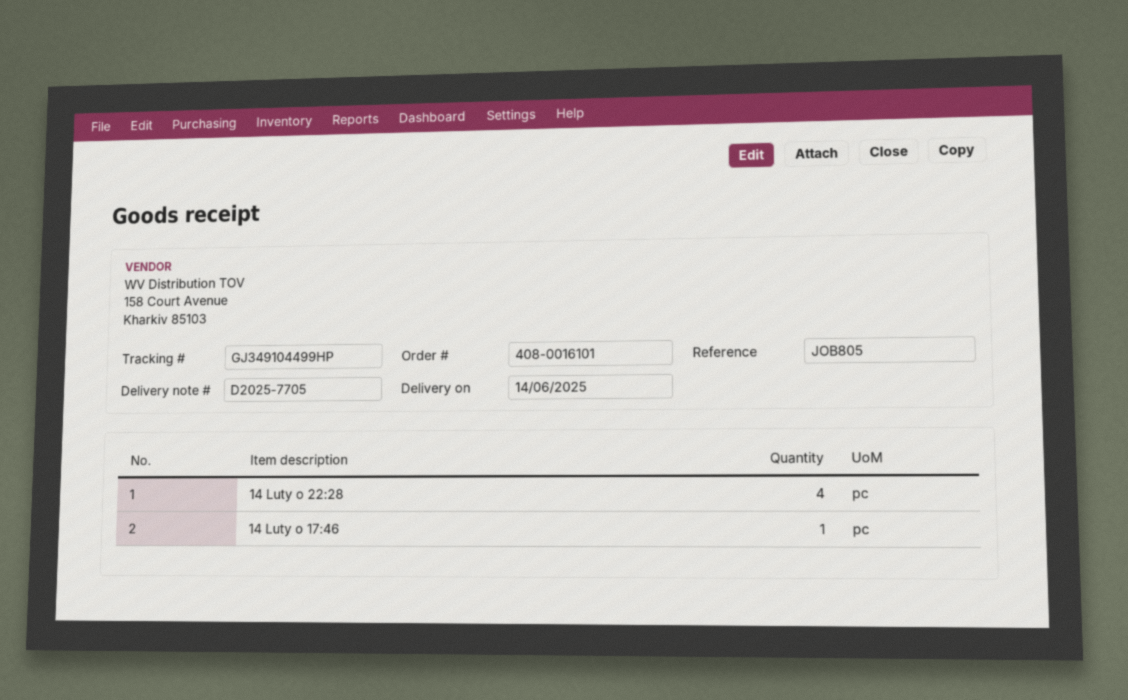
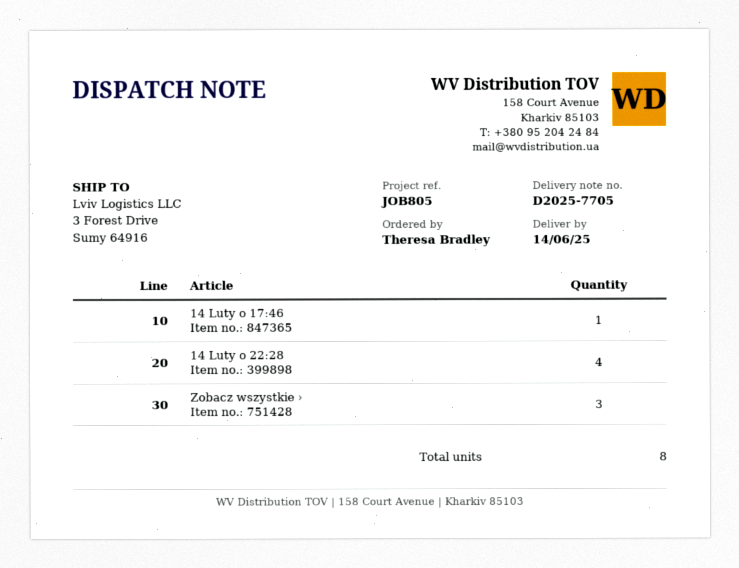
Zobacz wszystkie ›: none -> 3

